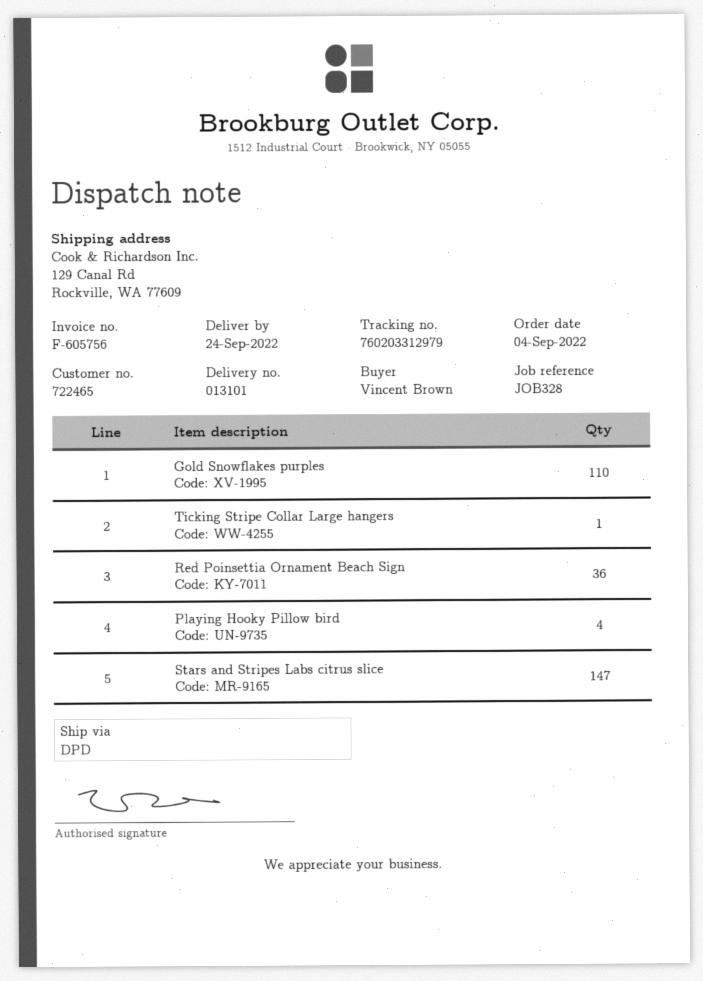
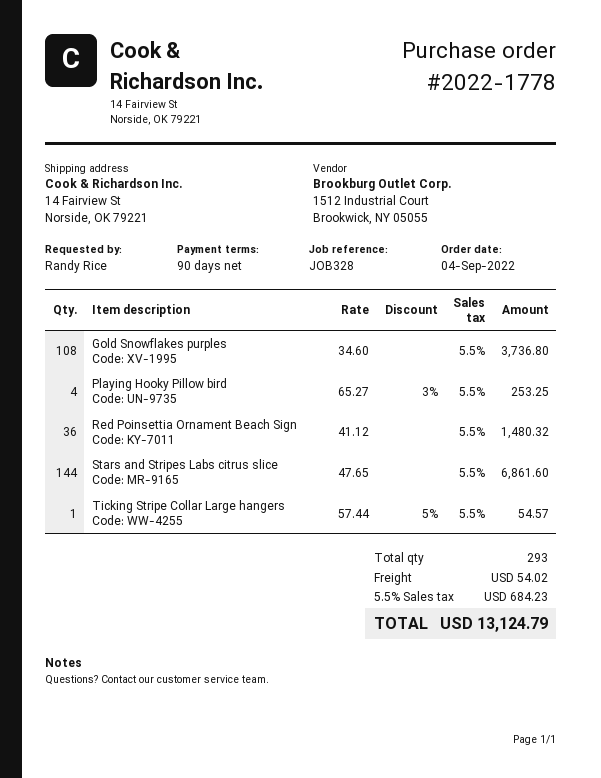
ordered by: Vincent Brown -> Randy Rice
ship to: 129 Canal Rd, Rockville, WA 77609 -> 14 Fairview St, Norside, OK 79221
Gold Snowflakes purples: 110 -> 108
Stars and Stripes Labs citrus slice: 147 -> 144

